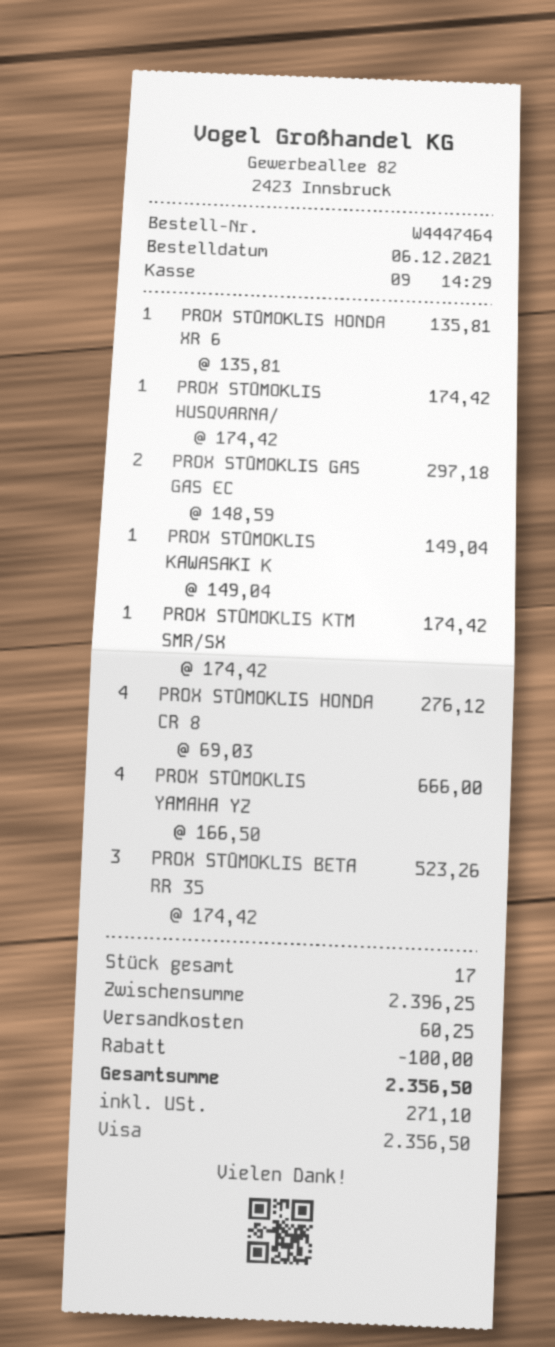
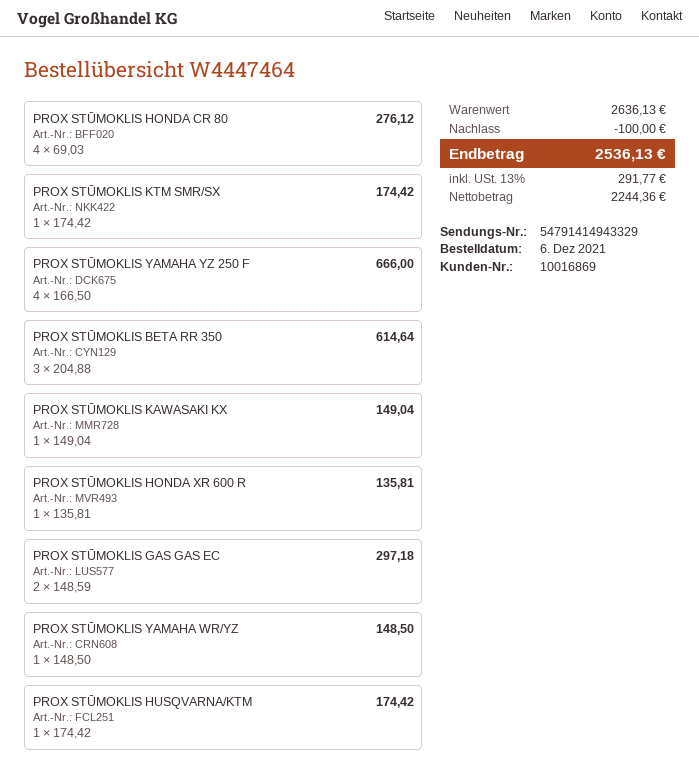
PROX STŪMOKLIS BETA RR 35: 3 x 174.42 = 523.26 -> 3 x 204.88 = 614.64
PROX STŪMOKLIS YAMAHA WR/YZ: none -> 1 x 148.50 = 148.50
subtotal: 2396.25 -> 2636.13
shipping: 60.25 -> none
tax: 271.10 -> 291.77
total: 2356.50 -> 2536.13

